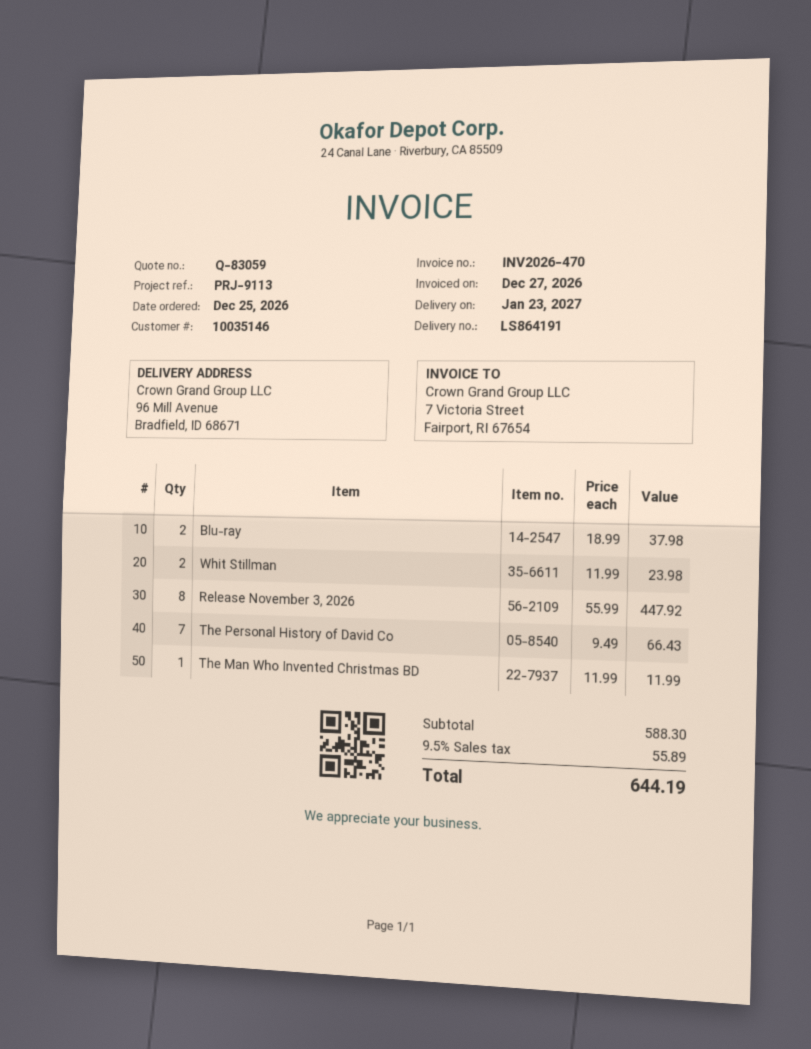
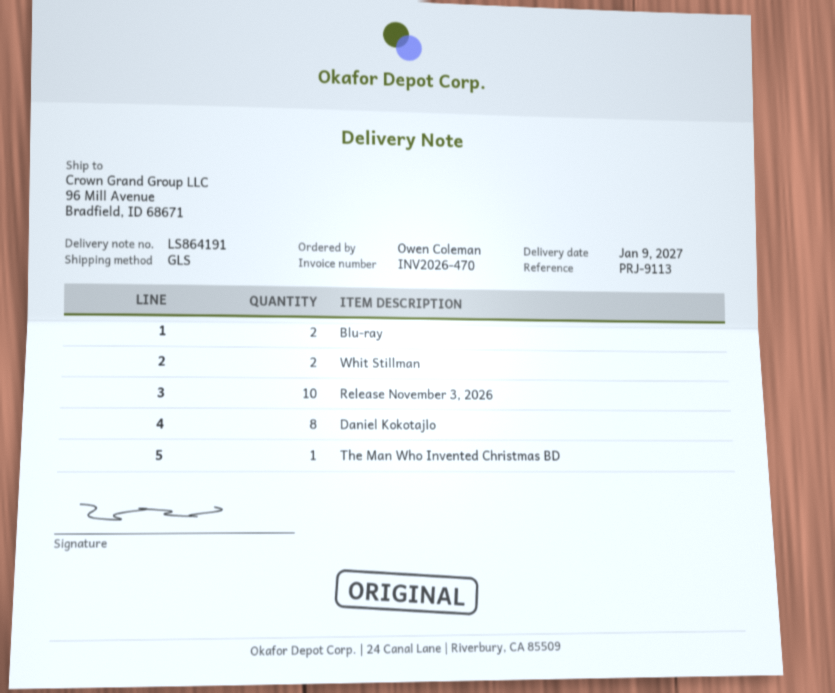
delivery date: 2027-01-23 -> 2027-01-09
Release November 3, 2026: 8 -> 10
The Personal History of David Co: 7 -> none
Daniel Kokotajlo: none -> 8

